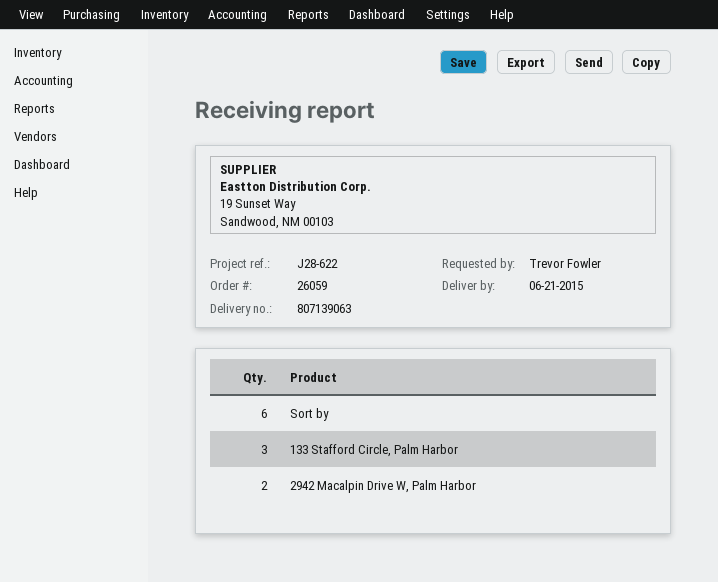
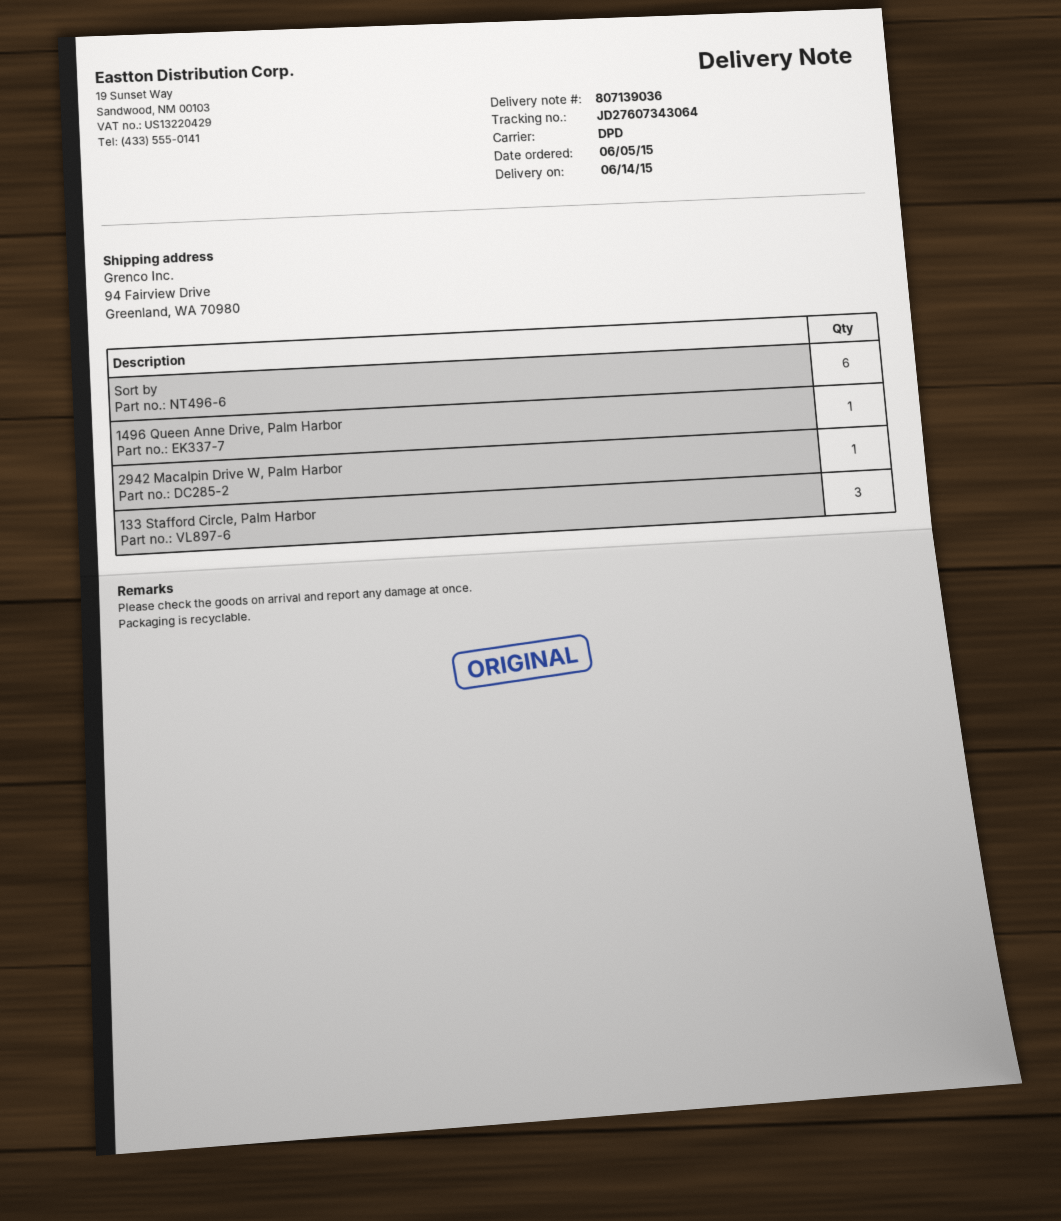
delivery note number: 807139063 -> 807139036
delivery date: 2015-06-21 -> 2015-06-14
2942 Macalpin Drive W, Palm Harbor: 2 -> 1
1496 Queen Anne Drive, Palm Harbor: none -> 1

